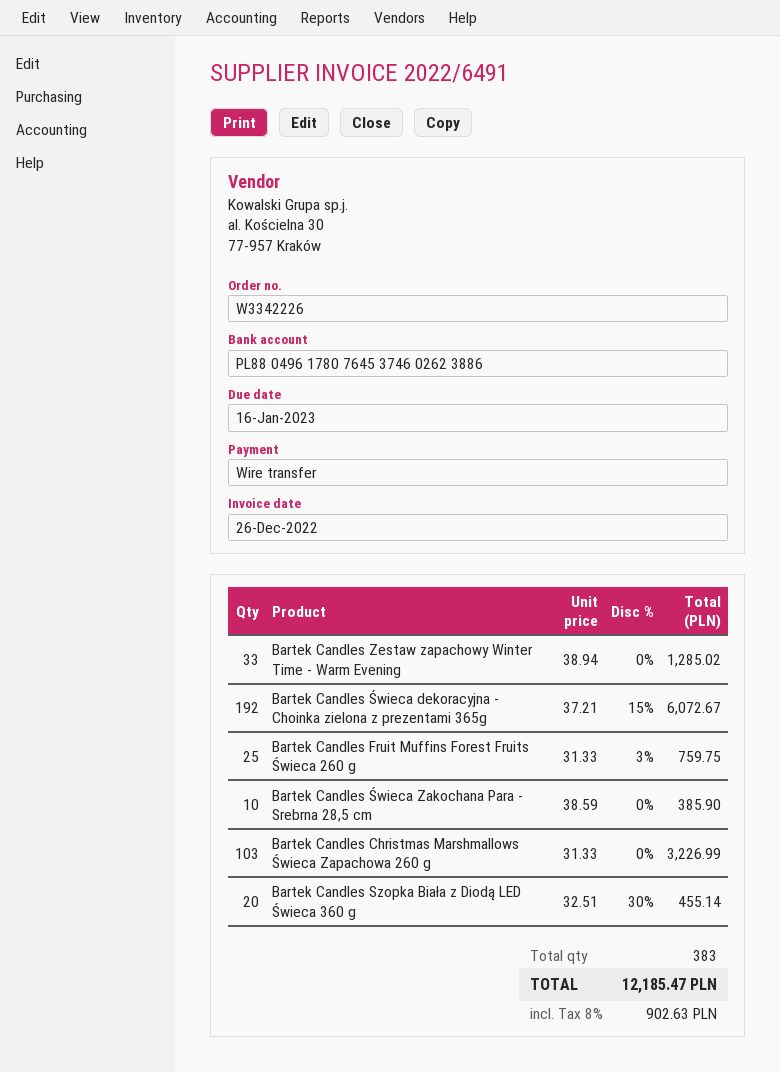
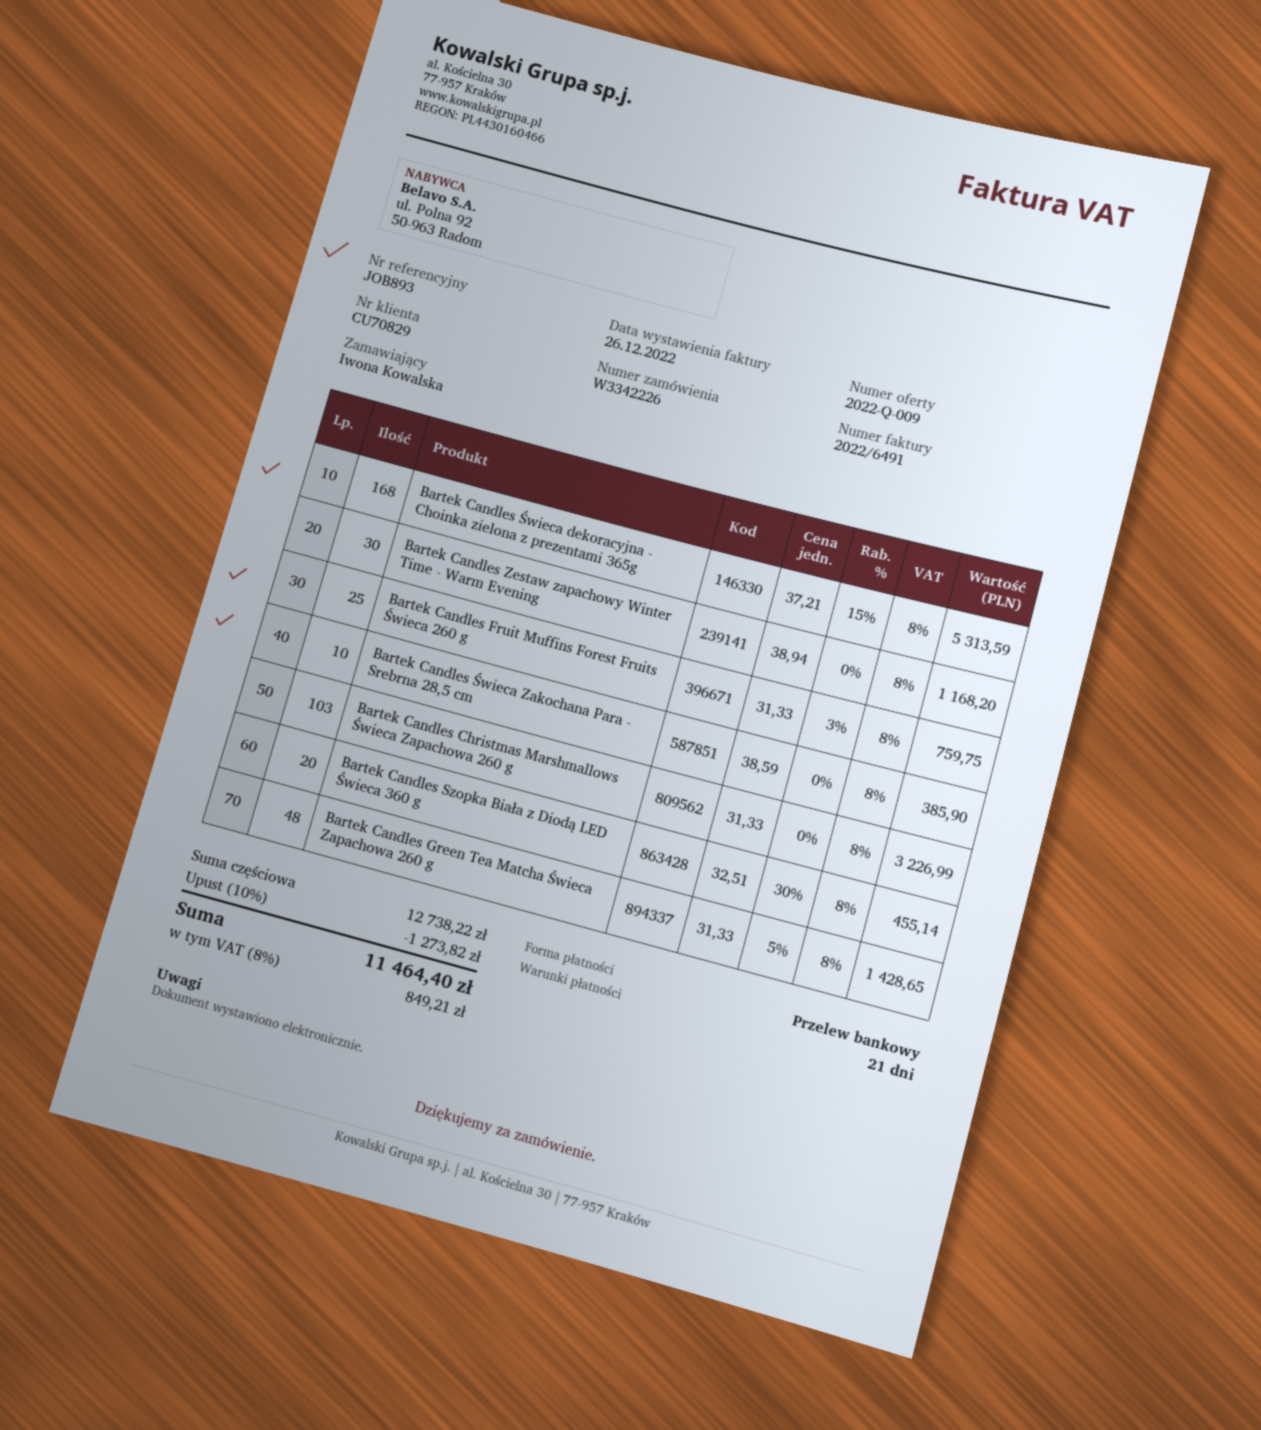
Bartek Candles Zestaw zapachowy Winter Time - Warm Evening: 33 x 38.94 = 1285.02 -> 30 x 38.94 = 1168.20
Bartek Candles Świeca dekoracyjna - Choinka zielona z prezentami 365g: 192 x 37.21 - 15% = 6072.67 -> 168 x 37.21 - 15% = 5313.59
Bartek Candles Green Tea Matcha Świeca Zapachowa 260 g: none -> 48 x 31.33 - 5% = 1428.65
discount: none -> 10% = 1273.82
tax: 8% = 902.63 -> 8% = 849.21
total: 12185.47 -> 11464.40

